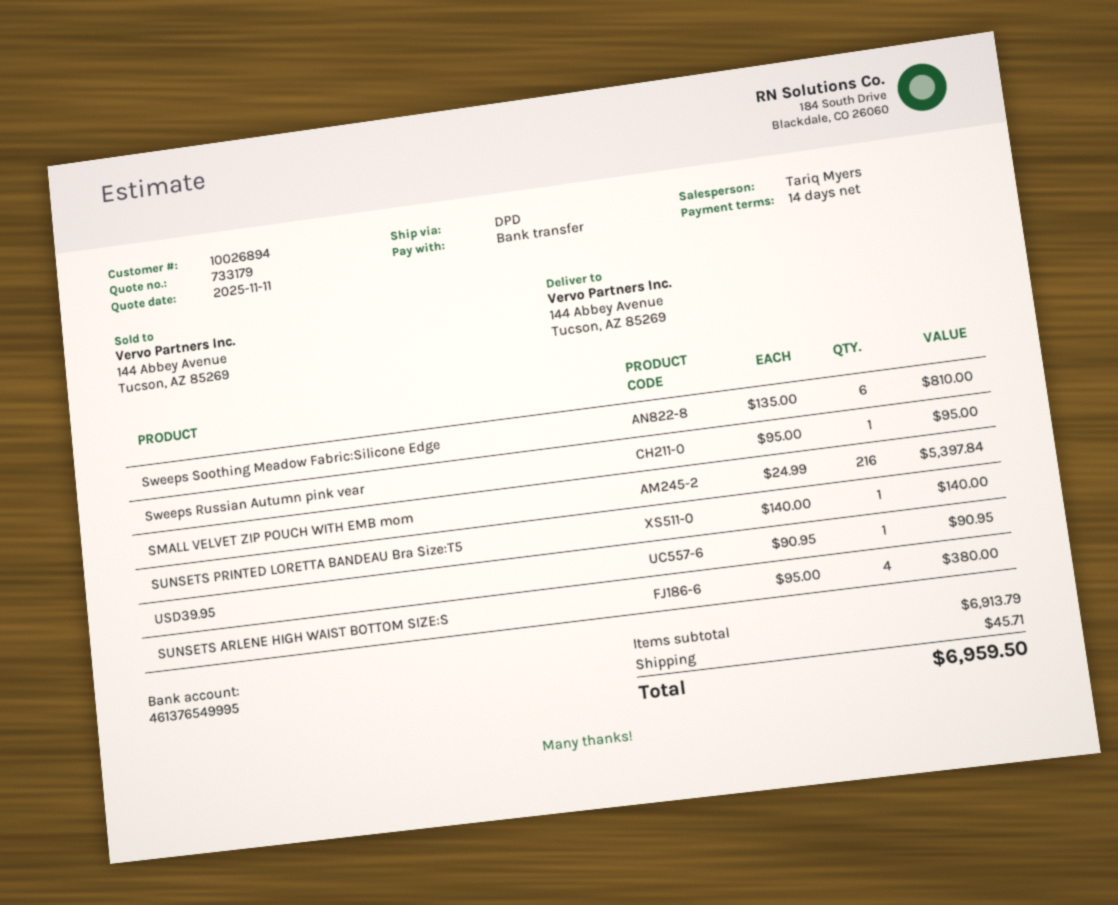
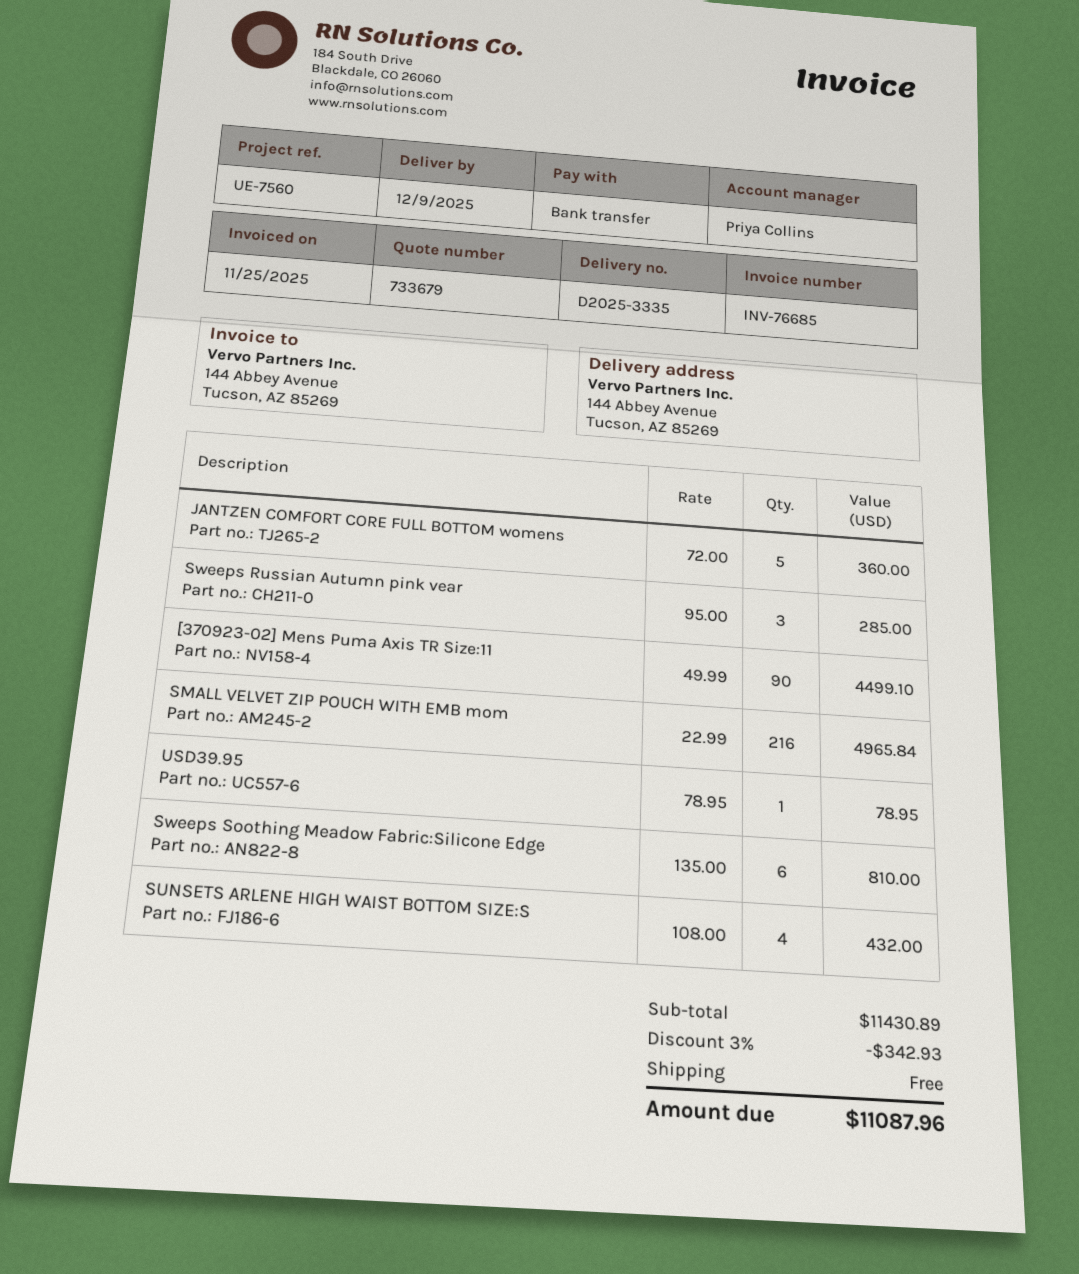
quote number: 733179 -> 733679
sales rep: Tariq Myers -> Priya Collins
Sweeps Russian Autumn pink vear: 1 x 95.00 = 95.00 -> 3 x 95.00 = 285.00
SMALL VELVET ZIP POUCH WITH EMB mom: 216 x 24.99 = 5397.84 -> 216 x 22.99 = 4965.84
SUNSETS PRINTED LORETTA BANDEAU Bra Size:T5: 1 x 140.00 = 140.00 -> none
USD39.95: 1 x 90.95 = 90.95 -> 1 x 78.95 = 78.95
SUNSETS ARLENE HIGH WAIST BOTTOM SIZE:S: 4 x 95.00 = 380.00 -> 4 x 108.00 = 432.00
JANTZEN COMFORT CORE FULL BOTTOM womens: none -> 5 x 72.00 = 360.00
[370923-02] Mens Puma Axis TR Size:11: none -> 90 x 49.99 = 4499.10
subtotal: 6913.79 -> 11430.89
discount: none -> 3% = 342.93
shipping: 45.71 -> 0.00
total: 6959.50 -> 11087.96

